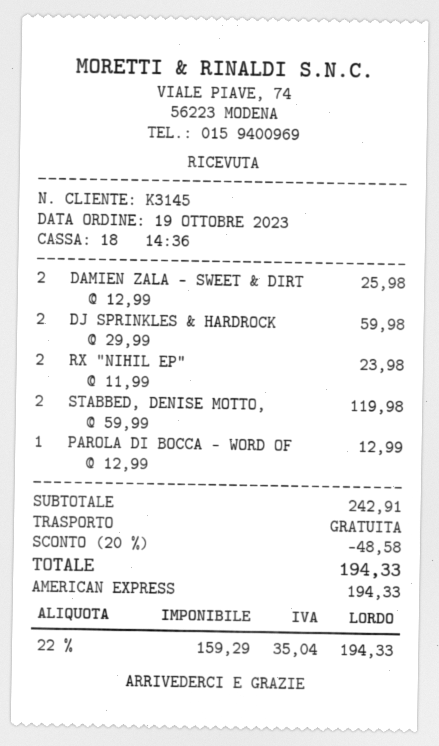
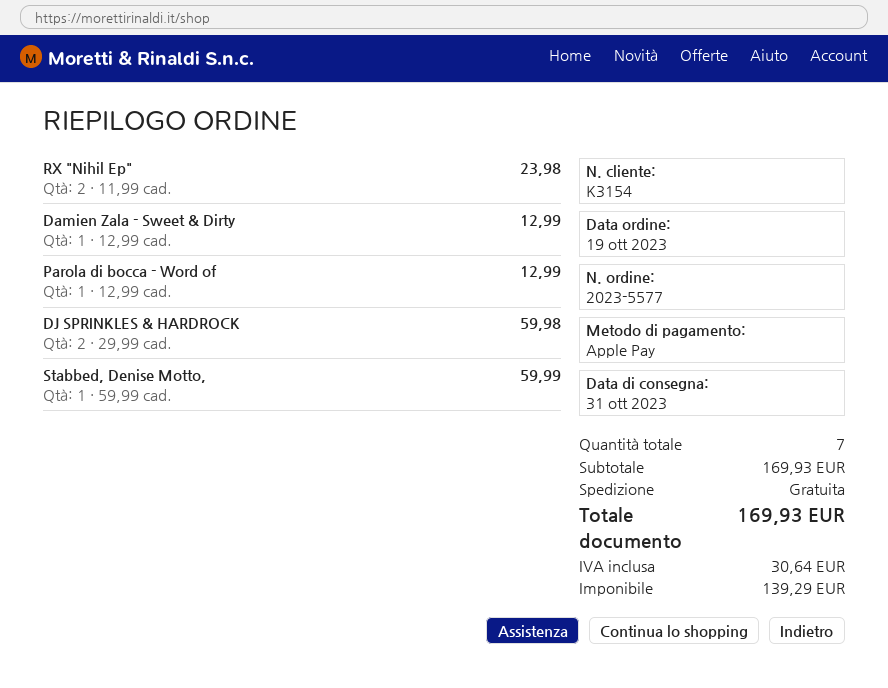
customer number: K3145 -> K3154
payment method: American Express -> Apple Pay
DAMIEN ZALA - SWEET & DIRT: 2 x 12.99 = 25.98 -> 1 x 12.99 = 12.99
STABBED, DENISE MOTTO,: 2 x 59.99 = 119.98 -> 1 x 59.99 = 59.99
subtotal: 242.91 -> 169.93
discount: 20% = 48.58 -> none
net: 159.29 -> 139.29
tax: 35.04 -> 30.64
total: 194.33 -> 169.93

